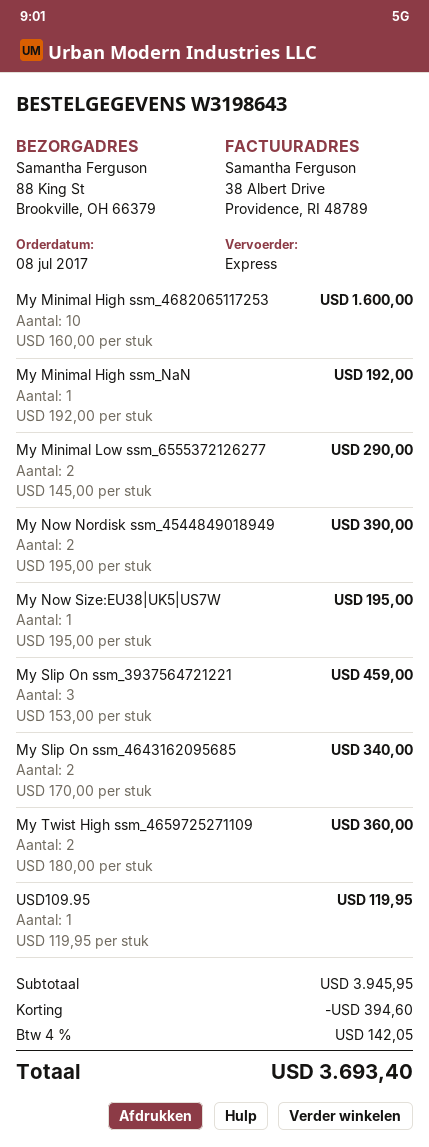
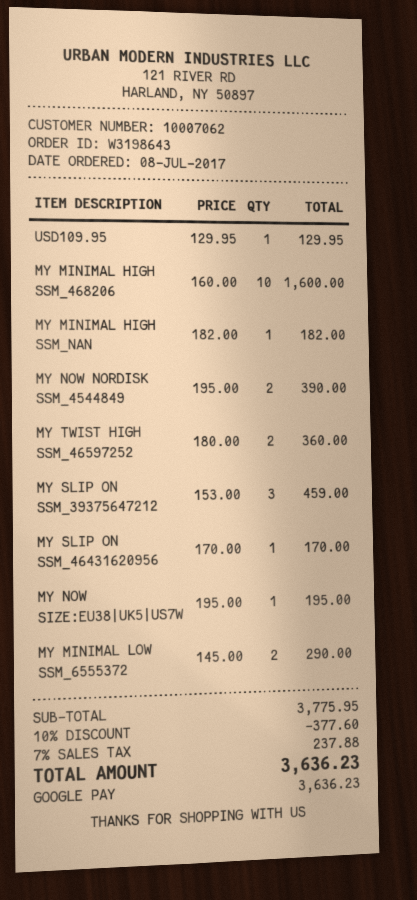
My Minimal High ssm_NaN: 1 x 192.00 = 192.00 -> 1 x 182.00 = 182.00
My Slip On ssm_4643162095685: 2 x 170.00 = 340.00 -> 1 x 170.00 = 170.00
USD109.95: 1 x 119.95 = 119.95 -> 1 x 129.95 = 129.95
subtotal: 3945.95 -> 3775.95
discount: 394.60 -> 377.60
tax: 4% = 142.05 -> 7% = 237.88
total: 3693.40 -> 3636.23

